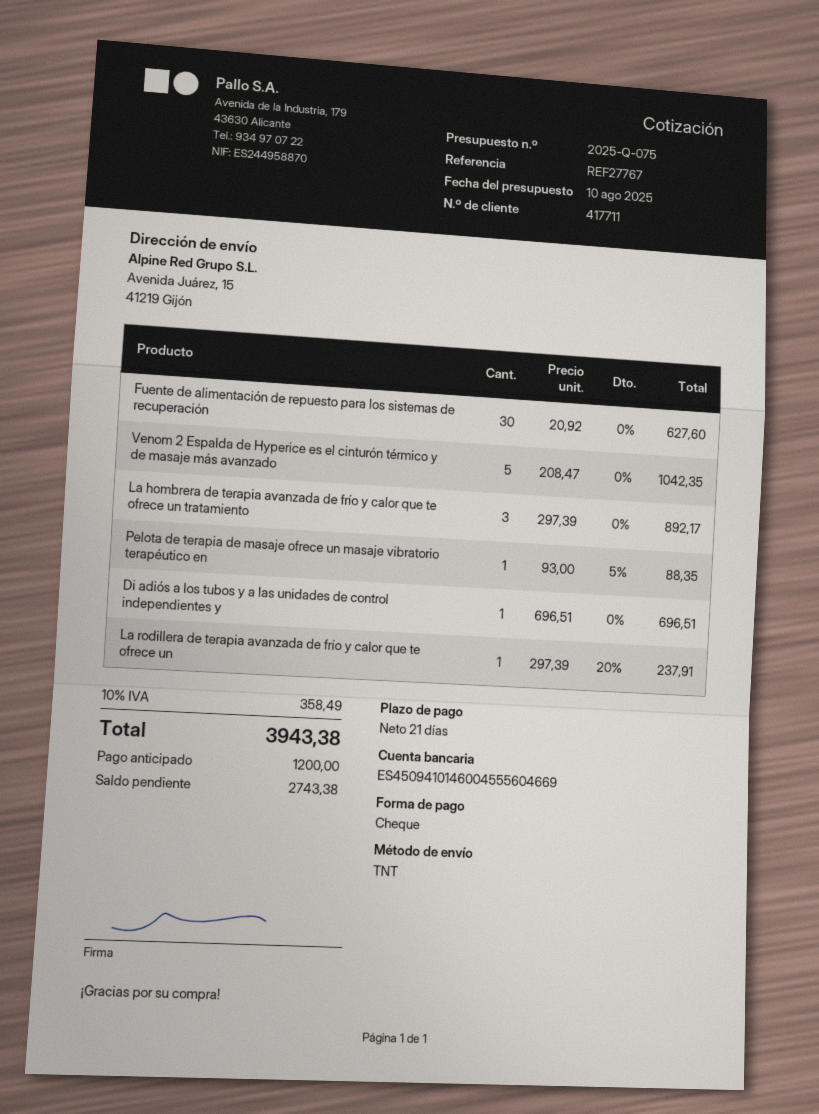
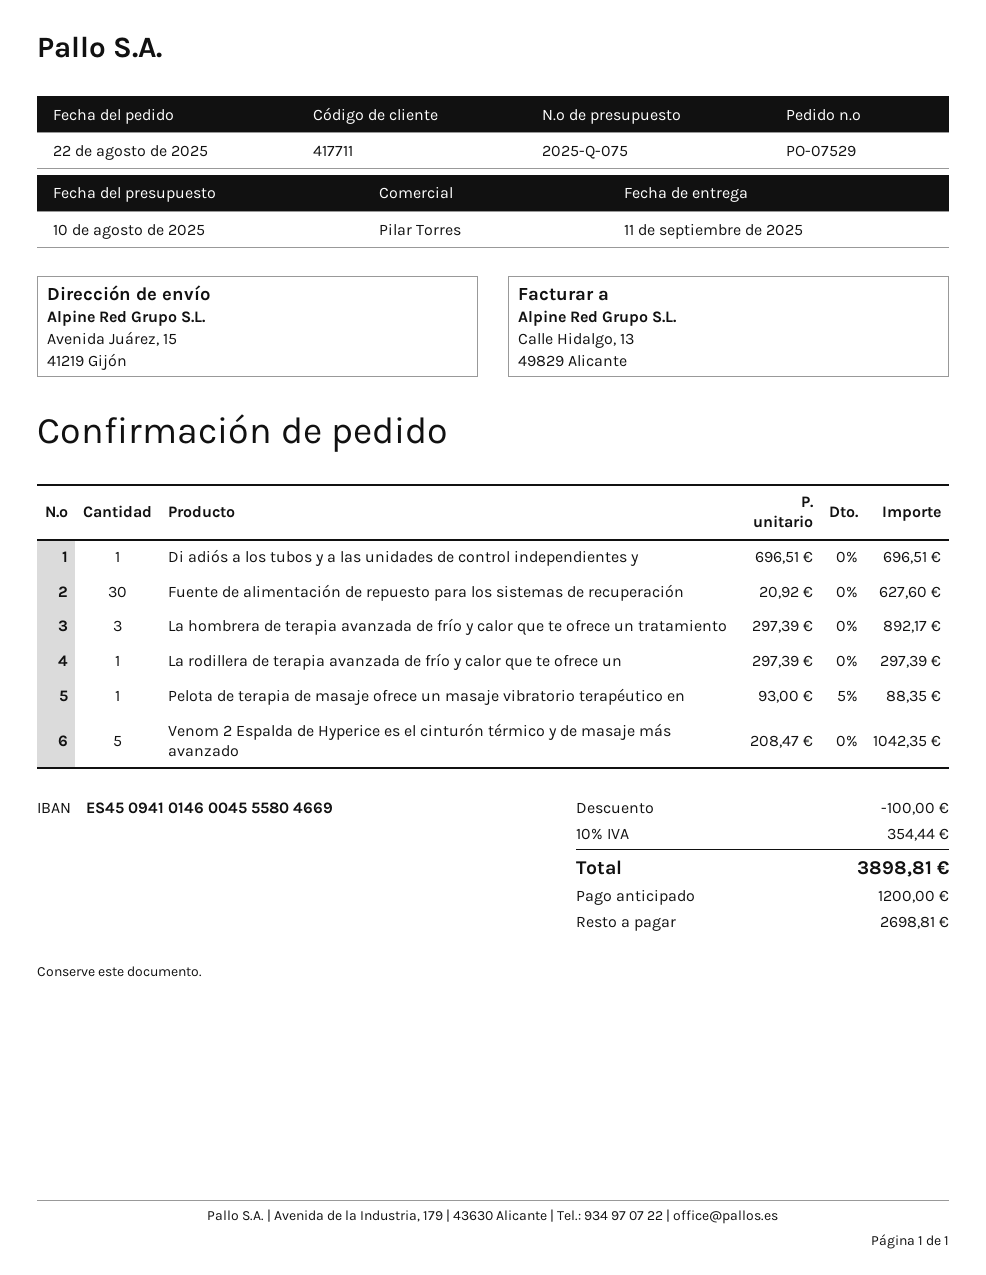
bank account: ES4509410146004555604669 -> ES4509410146004555804669
La rodillera de terapia avanzada de frío y calor que te ofrece un: 1 x 297.39 - 20% = 237.91 -> 1 x 297.39 = 297.39
discount: none -> 100.00
tax: 10% = 358.49 -> 10% = 354.44
total: 3943.38 -> 3898.81
balance: 2743.38 -> 2698.81

